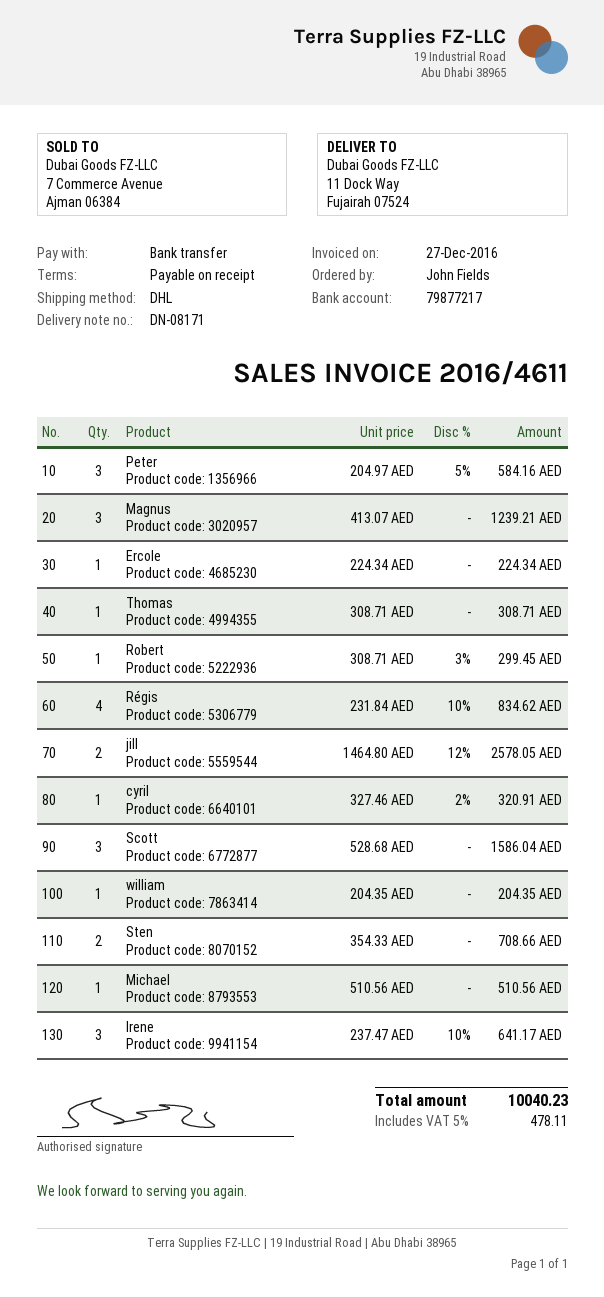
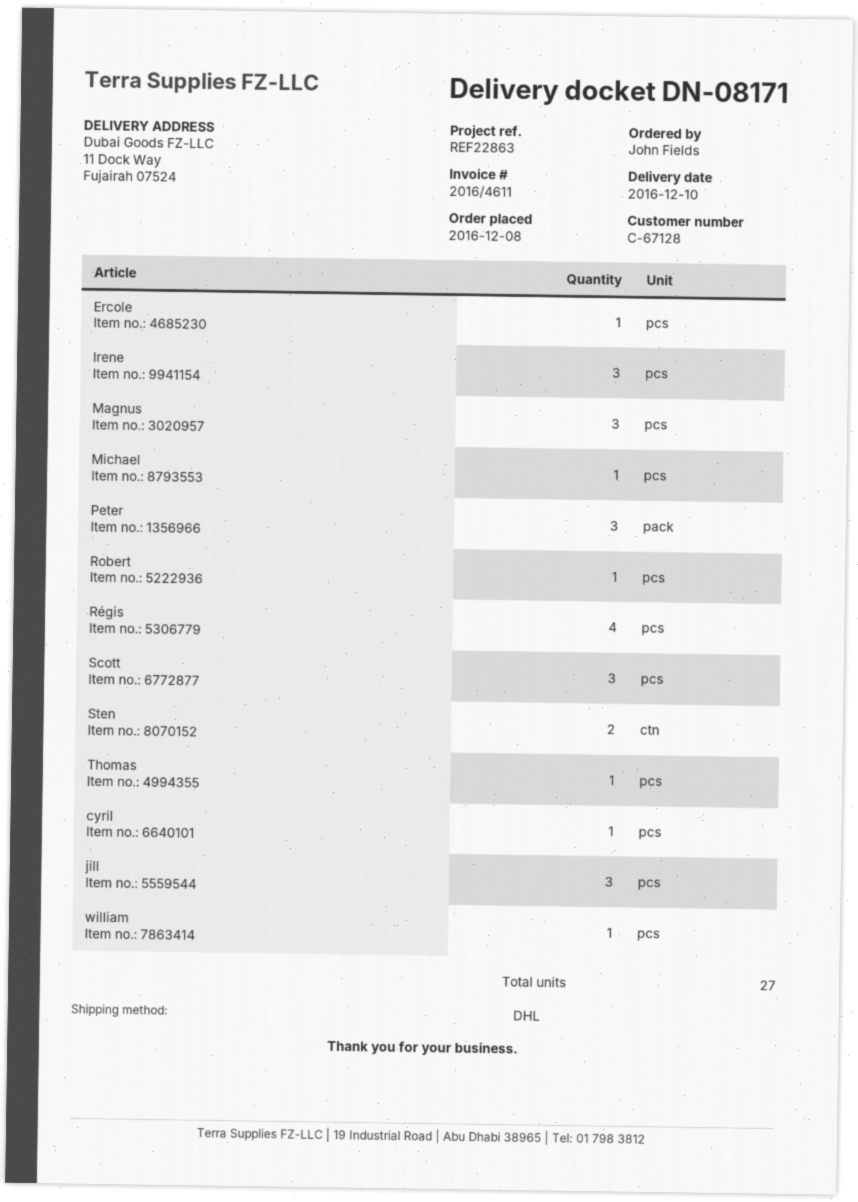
jill: 2 -> 3

